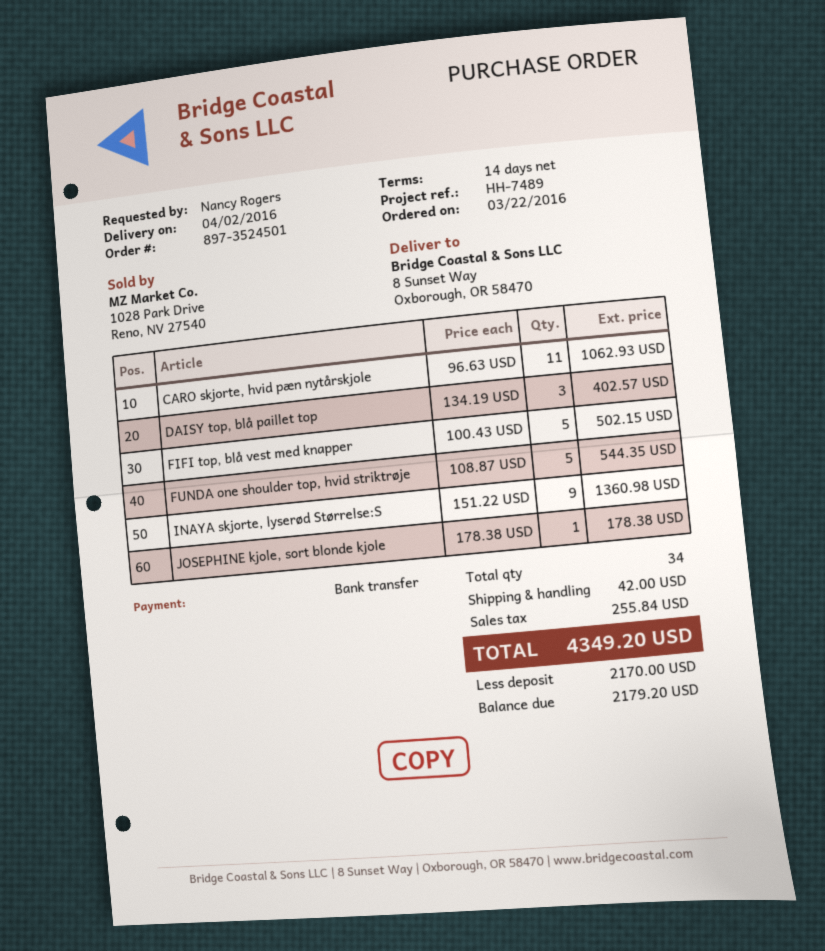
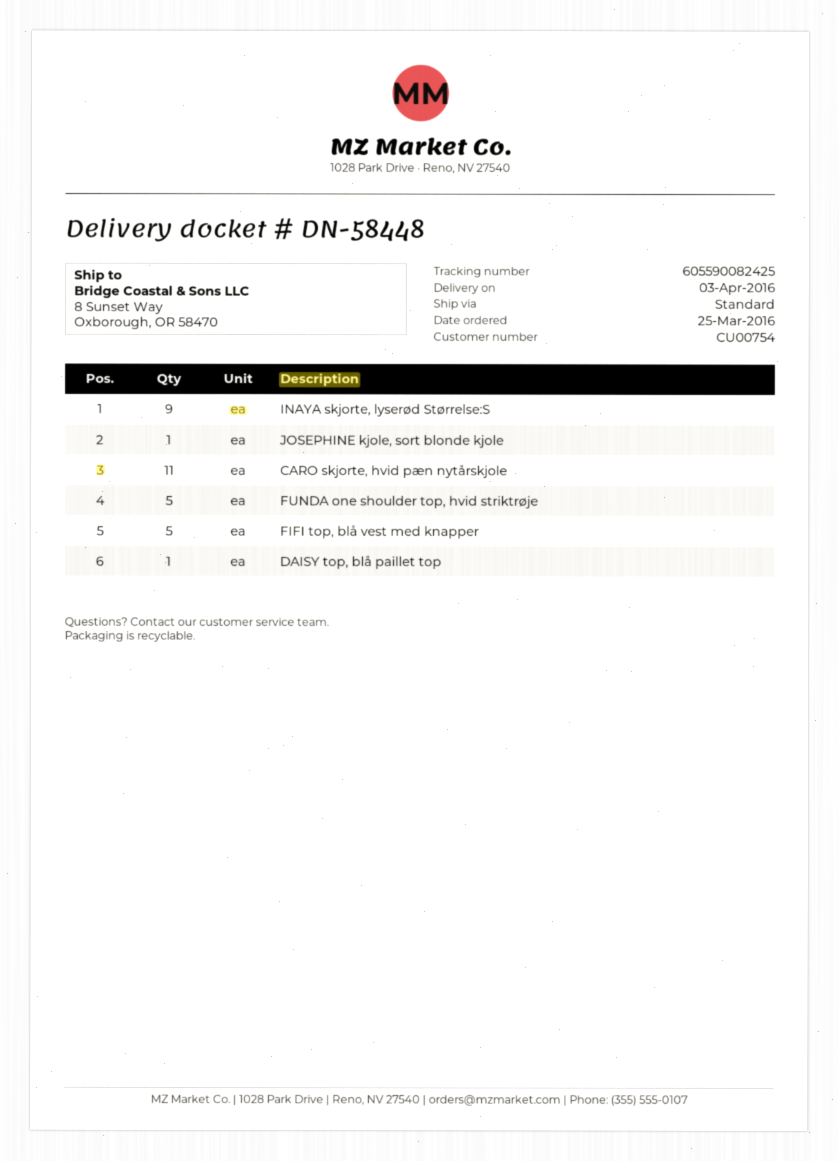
order date: 2016-03-22 -> 2016-03-25
delivery date: 2016-04-02 -> 2016-04-03
DAISY top, blå paillet top: 3 -> 1

